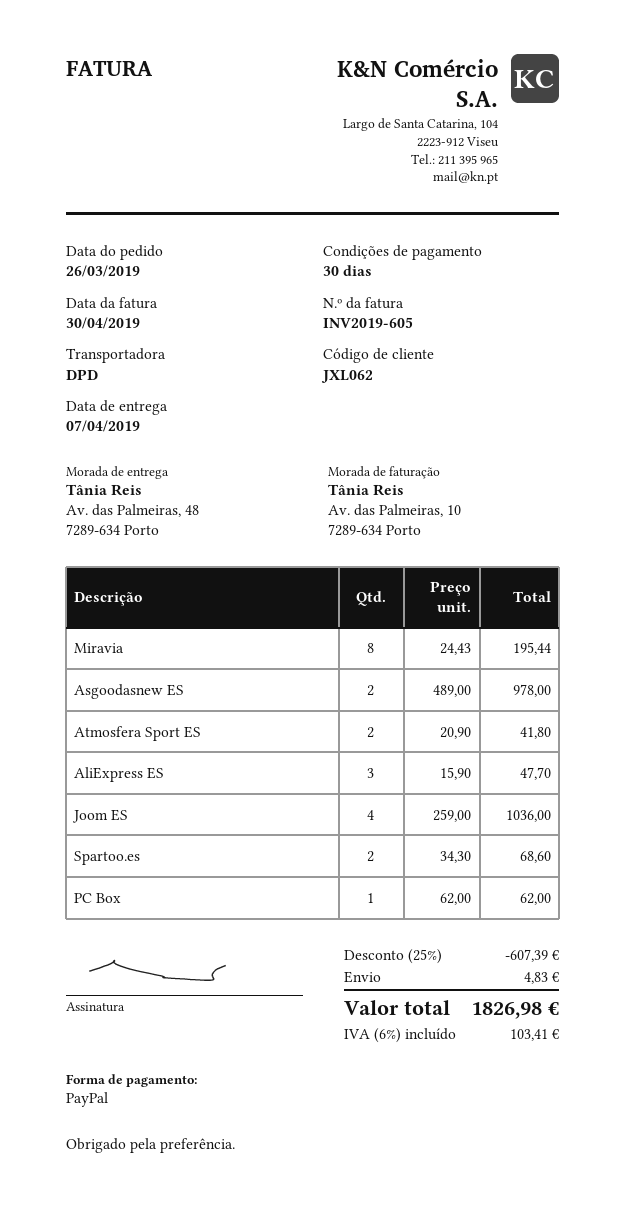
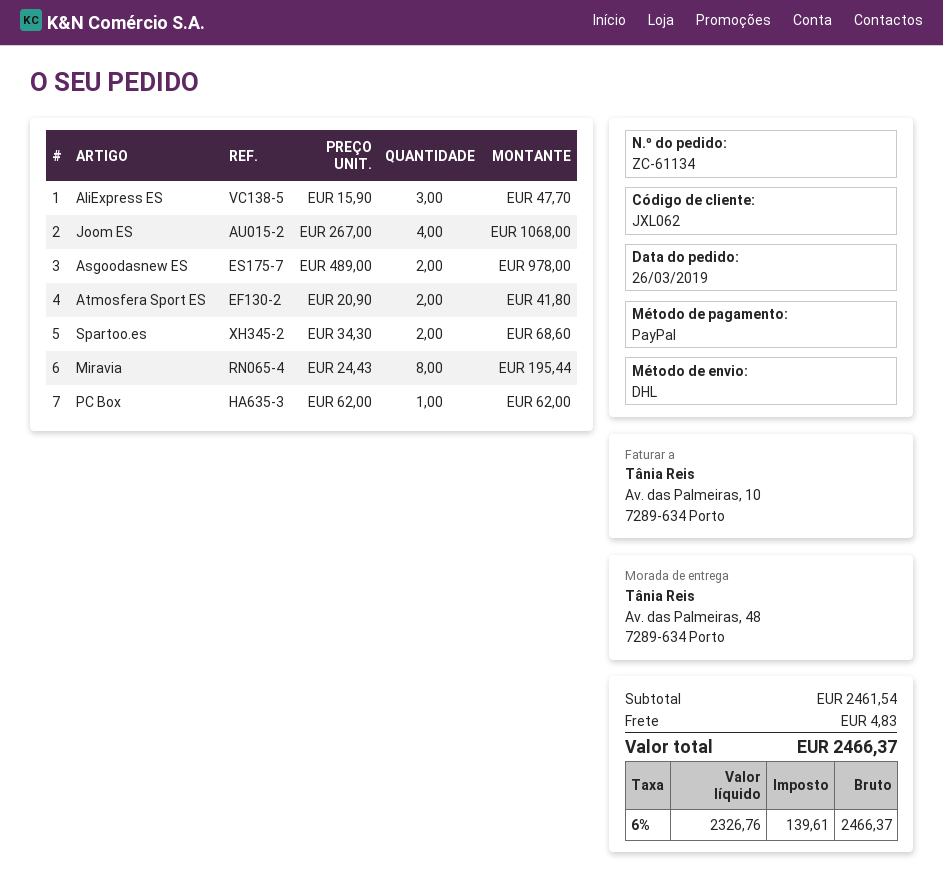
shipping method: DPD -> DHL
Joom ES: 4 x 259.00 = 1036.00 -> 4 x 267.00 = 1068.00
discount: 25% = 607.39 -> none
tax: 6% = 103.41 -> 6% = 139.61
total: 1826.98 -> 2466.37

